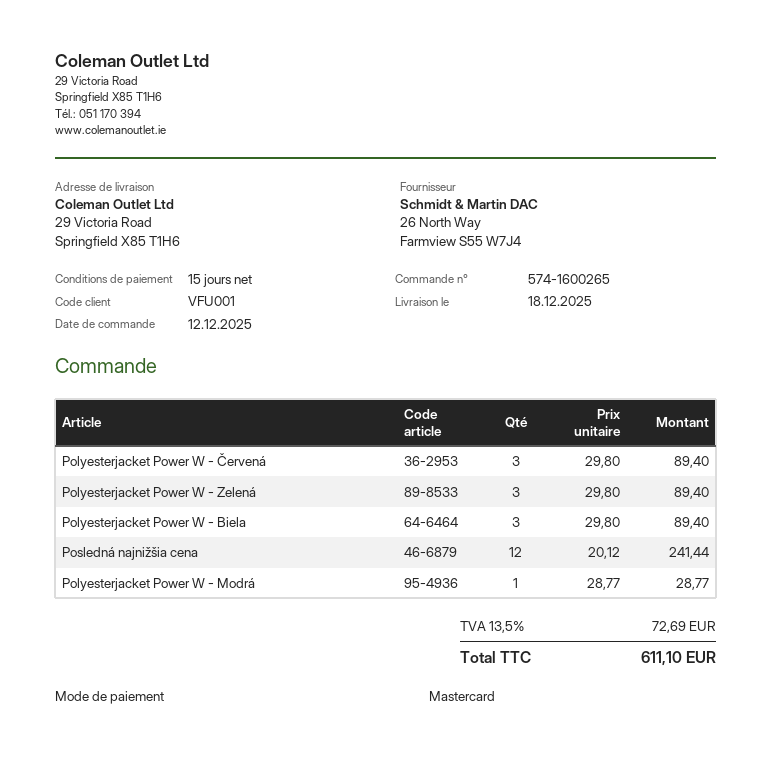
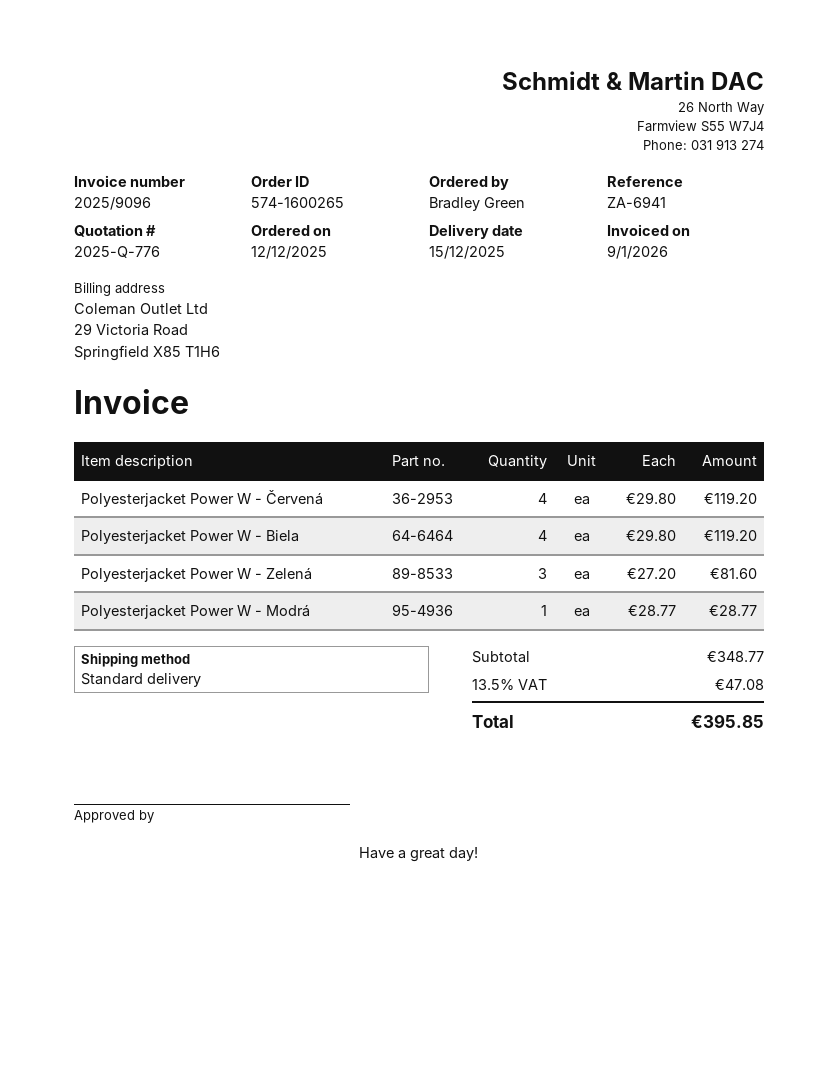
delivery date: 2025-12-18 -> 2025-12-15
Polyesterjacket Power W - Červená: 3 x 29.80 = 89.40 -> 4 x 29.80 = 119.20
Polyesterjacket Power W - Zelená: 3 x 29.80 = 89.40 -> 3 x 27.20 = 81.60
Polyesterjacket Power W - Biela: 3 x 29.80 = 89.40 -> 4 x 29.80 = 119.20
Posledná najnižšia cena: 12 x 20.12 = 241.44 -> none
tax: 13.5% = 72.69 -> 13.5% = 47.08
total: 611.10 -> 395.85

